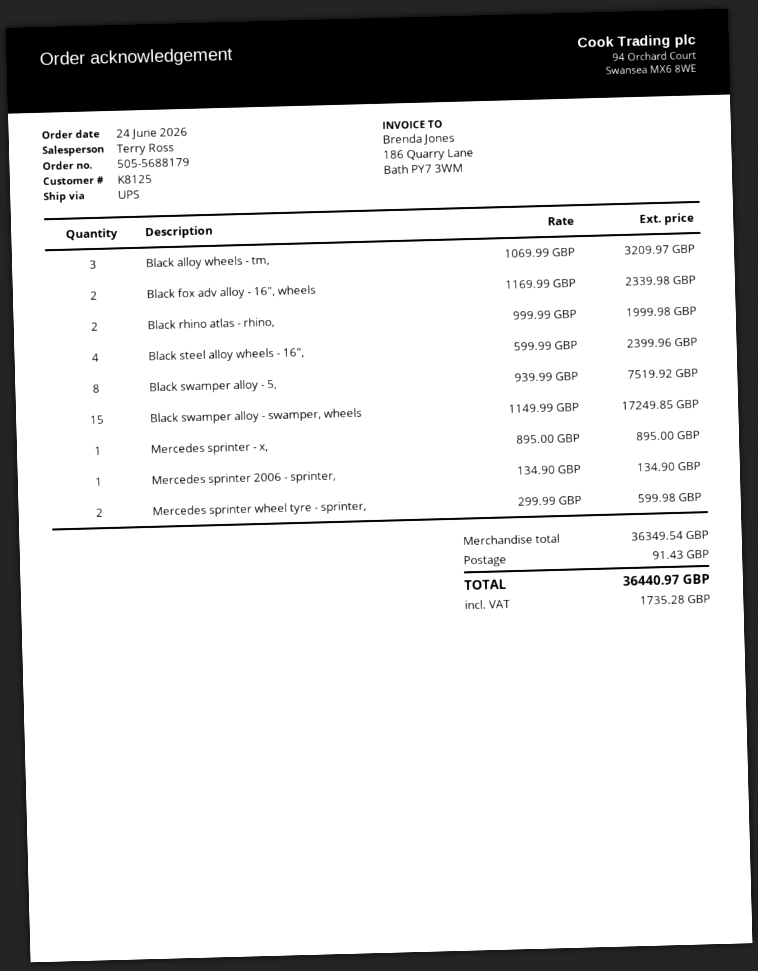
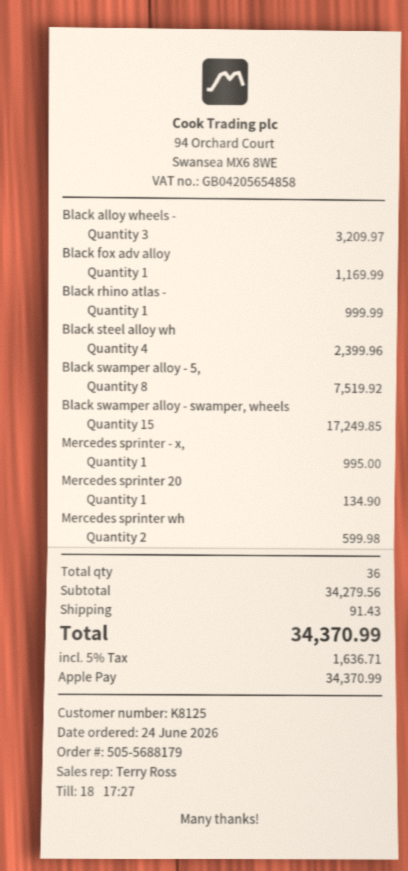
Black fox adv alloy - 16", wheels: 2 for 2339.98 -> 1 for 1169.99
Black rhino atlas - rhino,: 2 for 1999.98 -> 1 for 999.99
Mercedes sprinter - x,: 1 for 895.00 -> 1 for 995.00
subtotal: 36349.54 -> 34279.56
tax: 1735.28 -> 1636.71
total: 36440.97 -> 34370.99

